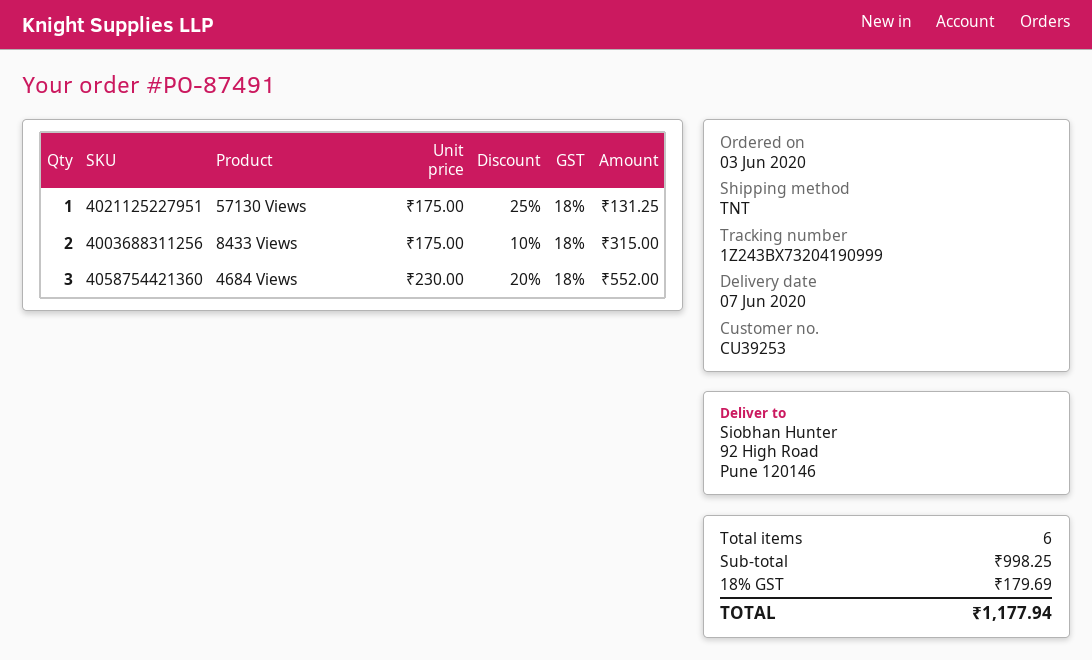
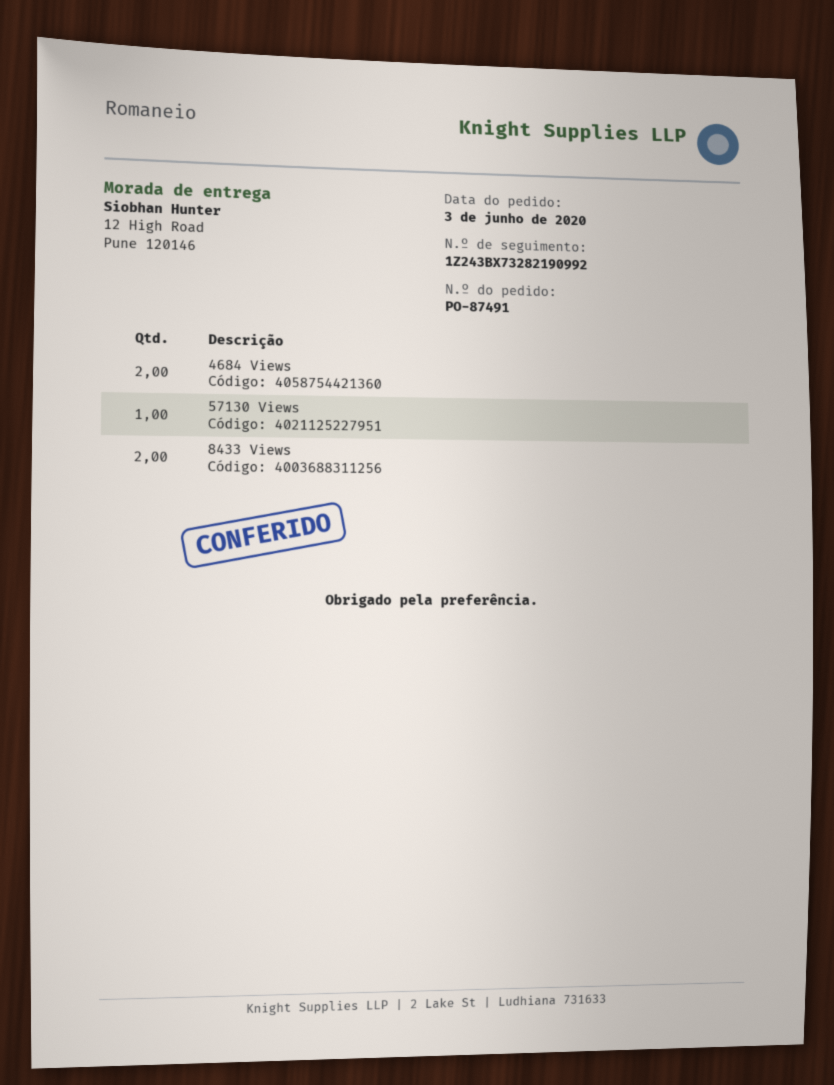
tracking number: 1Z243BX73204190999 -> 1Z243BX73282190992
ship to: 92 High Road, Pune 120146 -> 12 High Road, Pune 120146
4684 Views: 3 -> 2

